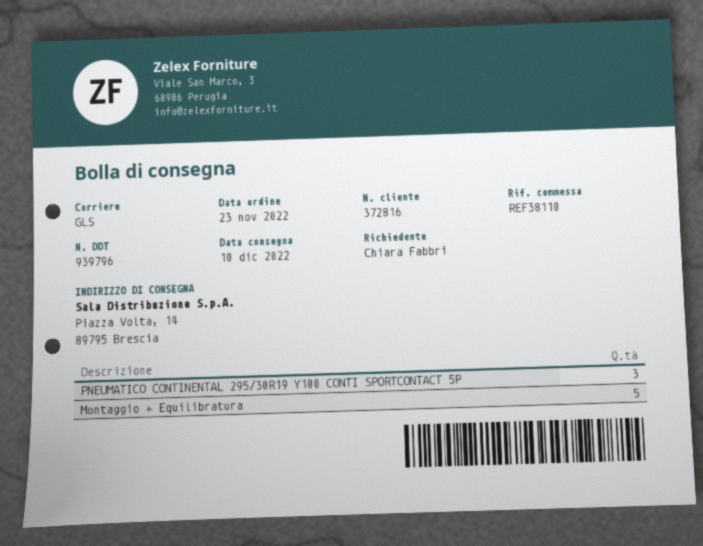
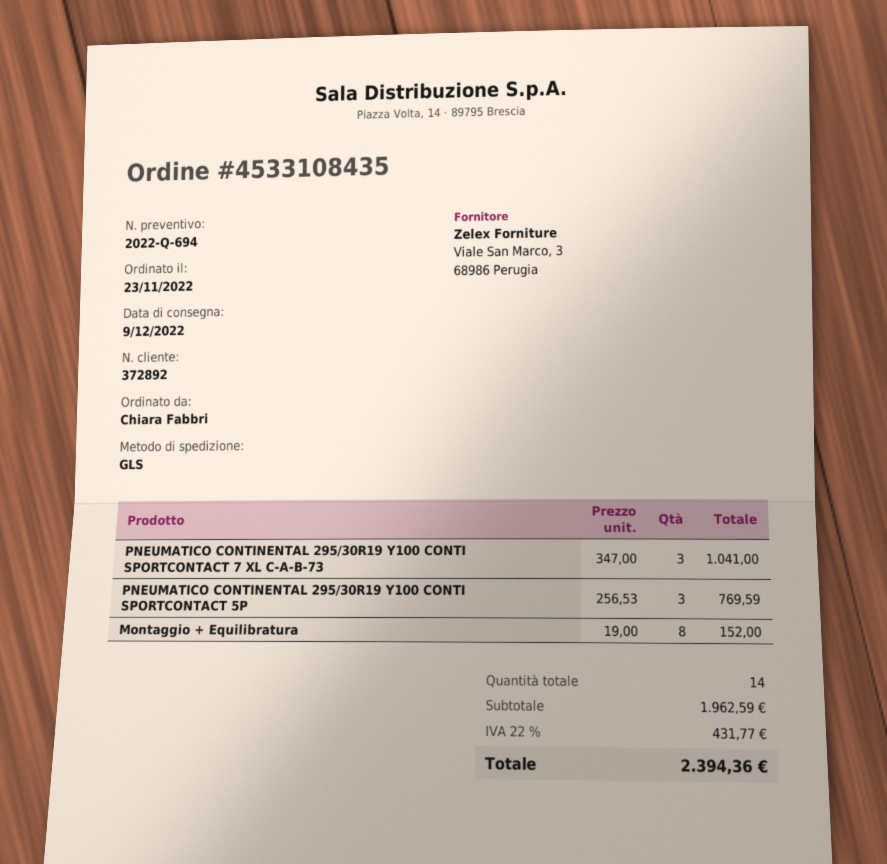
delivery date: 2022-12-10 -> 2022-12-09
customer number: 372816 -> 372892
Montaggio + Equilibratura: 5 -> 8
PNEUMATICO CONTINENTAL 295/30R19 Y100 CONTI SPORTCONTACT 7 XL C-A-B-73: none -> 3

